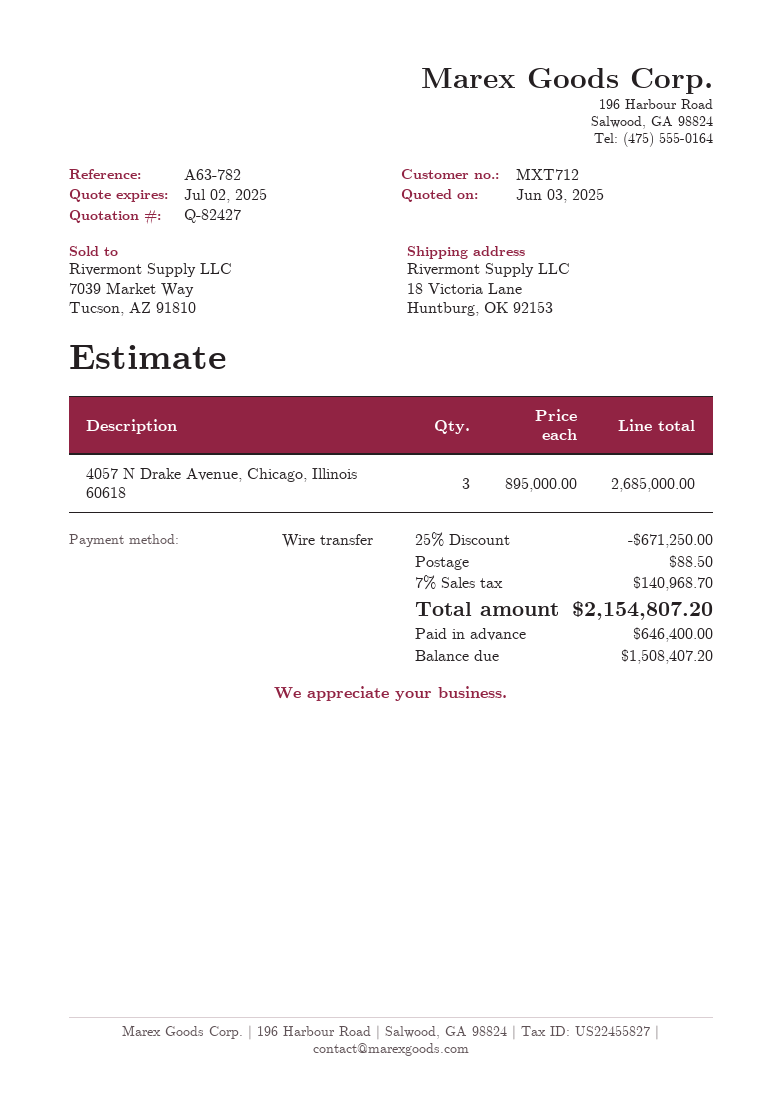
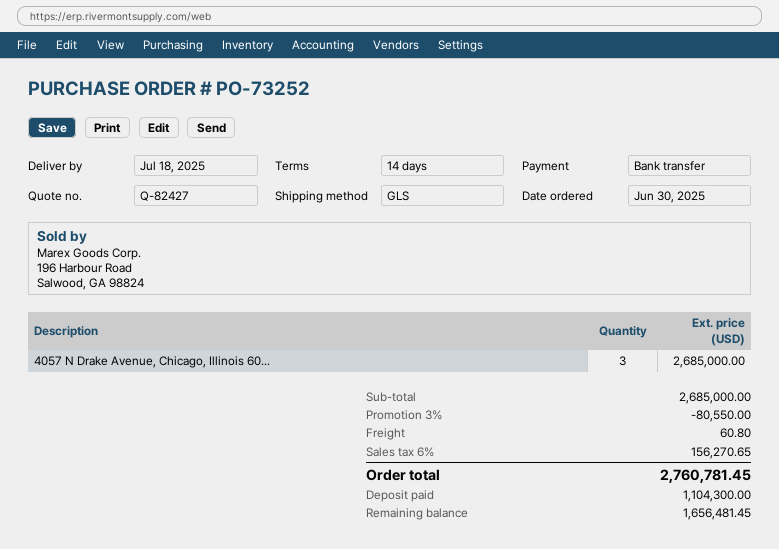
discount: 25% = 671250.00 -> 3% = 80550.00
shipping: 88.50 -> 60.80
tax: 7% = 140968.70 -> 6% = 156270.65
total: 2154807.20 -> 2760781.45
deposit: 646400.00 -> 1104300.00
balance: 1508407.20 -> 1656481.45

